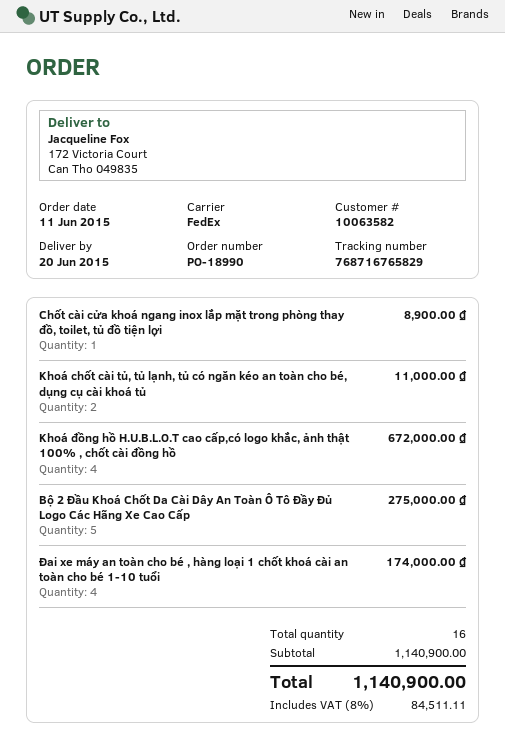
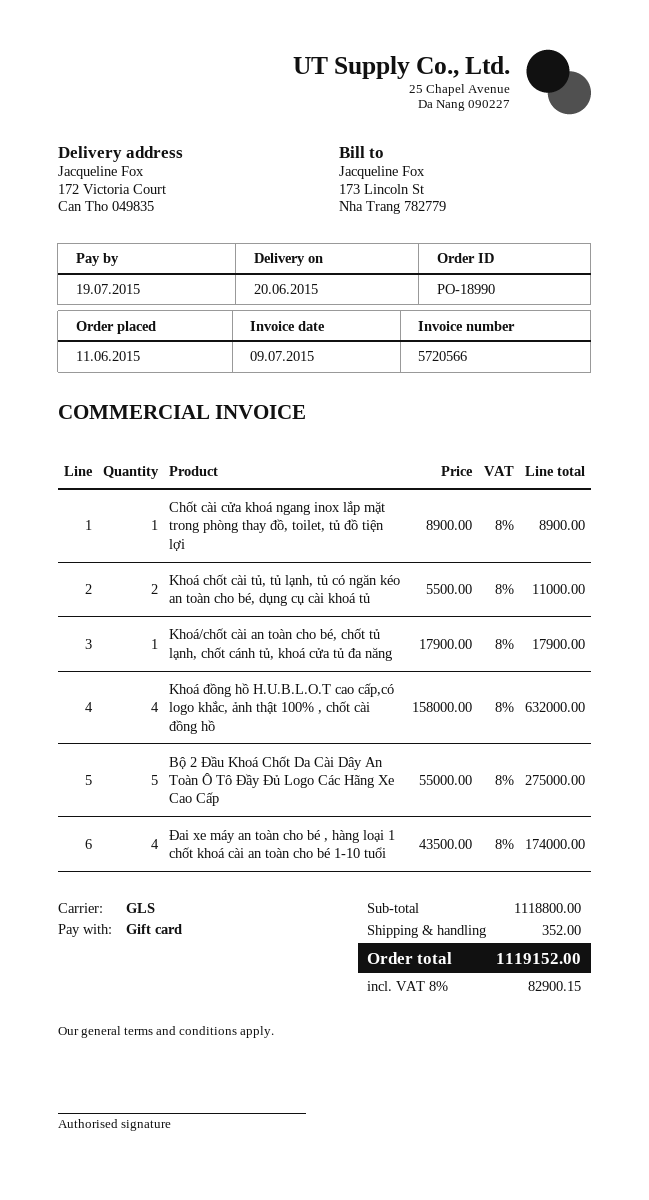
shipping method: FedEx -> GLS
Khoá đồng hồ H.U.B.L.O.T cao cấp,có logo khắc, ảnh thật 100% , chốt cài đồng hồ: 4 for 672000.00 -> 4 for 632000.00
Khoá/chốt cài an toàn cho bé, chốt tủ lạnh, chốt cánh tủ, khoá cửa tủ đa năng: none -> 1 for 17900.00
subtotal: 1140900.00 -> 1118800.00
shipping: none -> 352.00
tax: 8% = 84511.11 -> 8% = 82900.15
total: 1140900.00 -> 1119152.00

